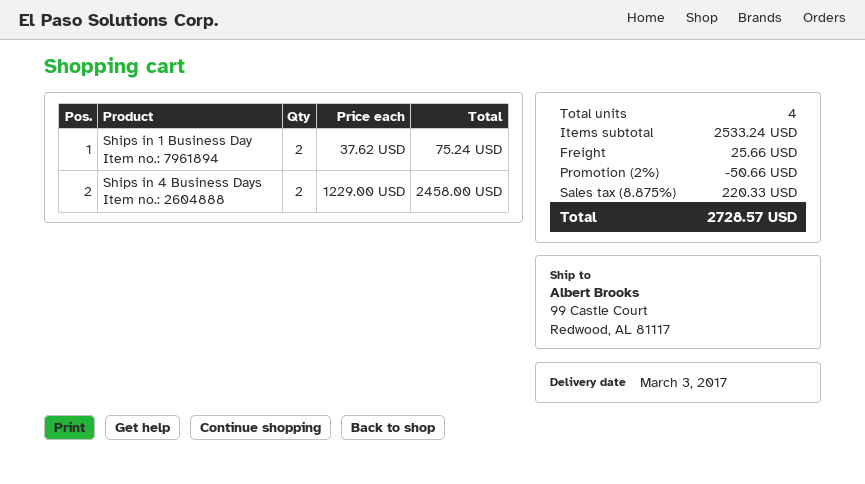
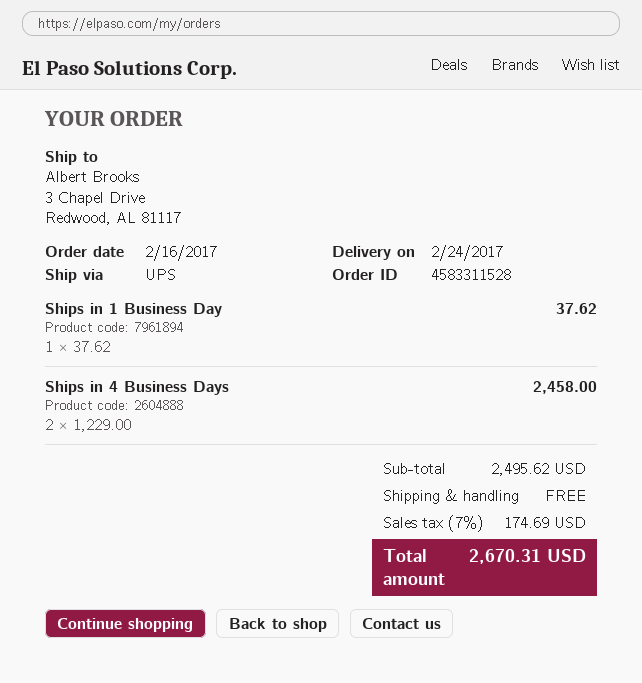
delivery date: 2017-03-03 -> 2017-02-24
ship to: 99 Castle Court, Redwood, AL 81117 -> 3 Chapel Drive, Redwood, AL 81117
Ships in 1 Business Day: 2 x 37.62 = 75.24 -> 1 x 37.62 = 37.62
subtotal: 2533.24 -> 2495.62
discount: 2% = 50.66 -> none
shipping: 25.66 -> 0.00
tax: 8.875% = 220.33 -> 7% = 174.69
total: 2728.57 -> 2670.31

